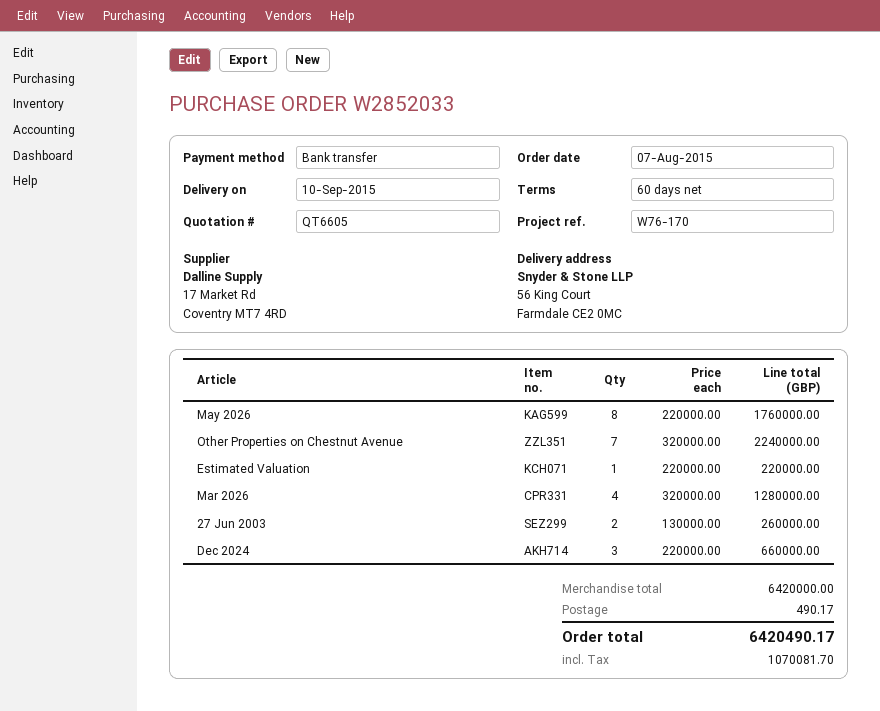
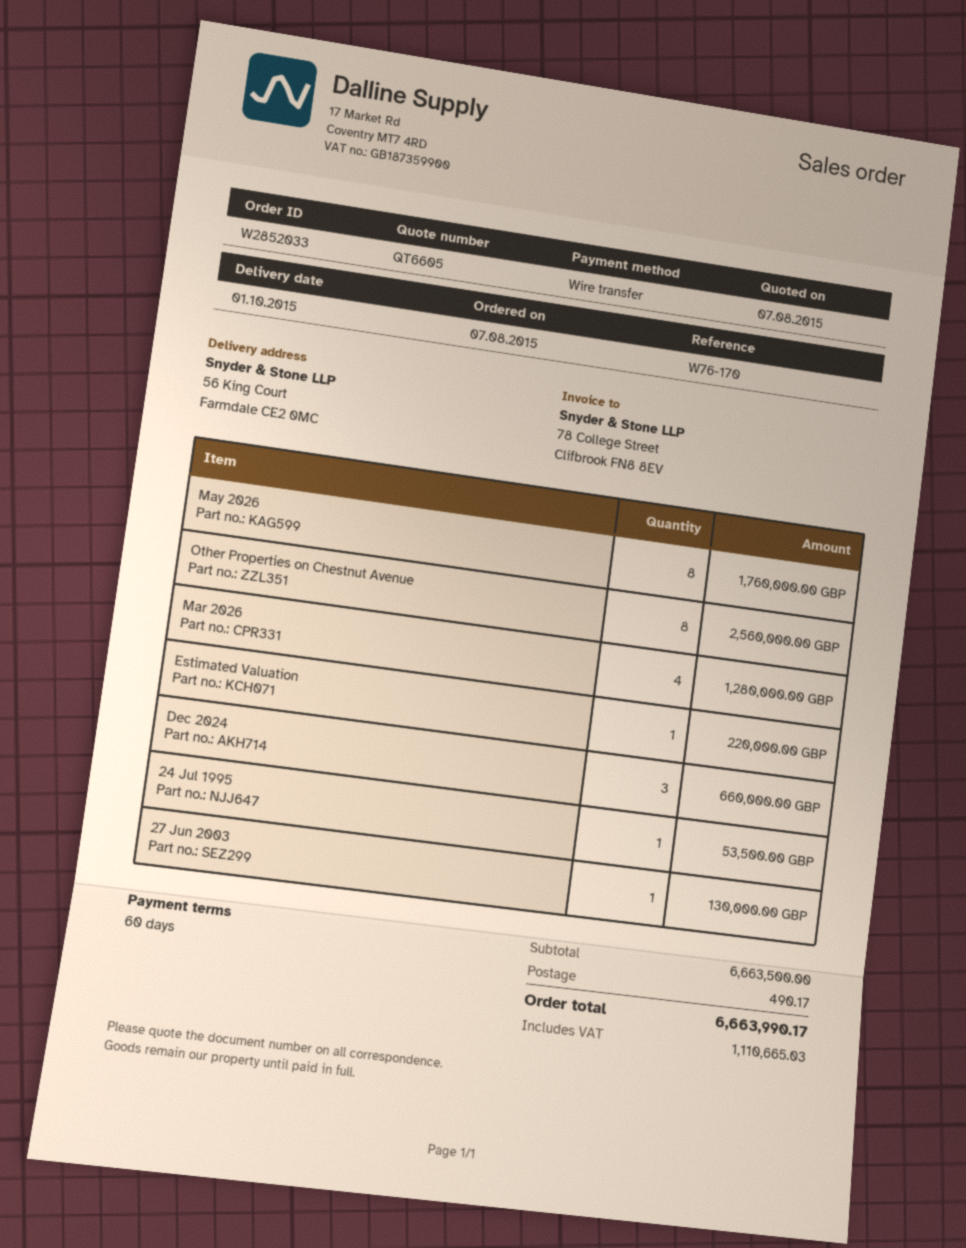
delivery date: 2015-09-10 -> 2015-10-01
Other Properties on Chestnut Avenue: 7 for 2240000.00 -> 8 for 2560000.00
27 Jun 2003: 2 for 260000.00 -> 1 for 130000.00
24 Jul 1995: none -> 1 for 53500.00
subtotal: 6420000.00 -> 6663500.00
tax: 1070081.70 -> 1110665.03
total: 6420490.17 -> 6663990.17

